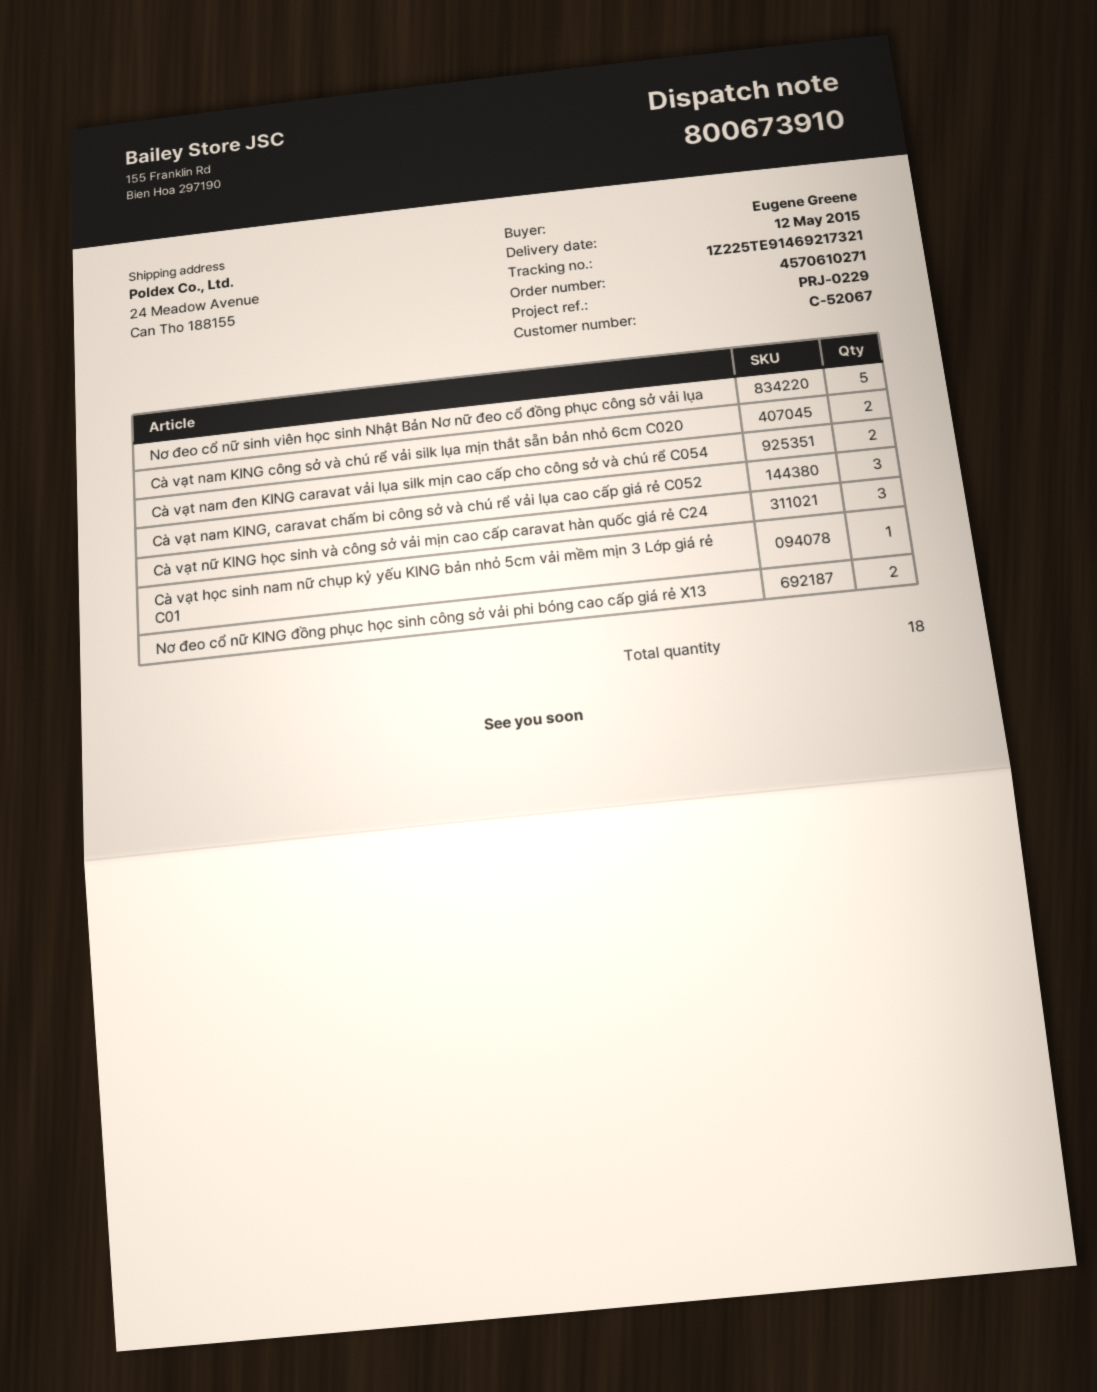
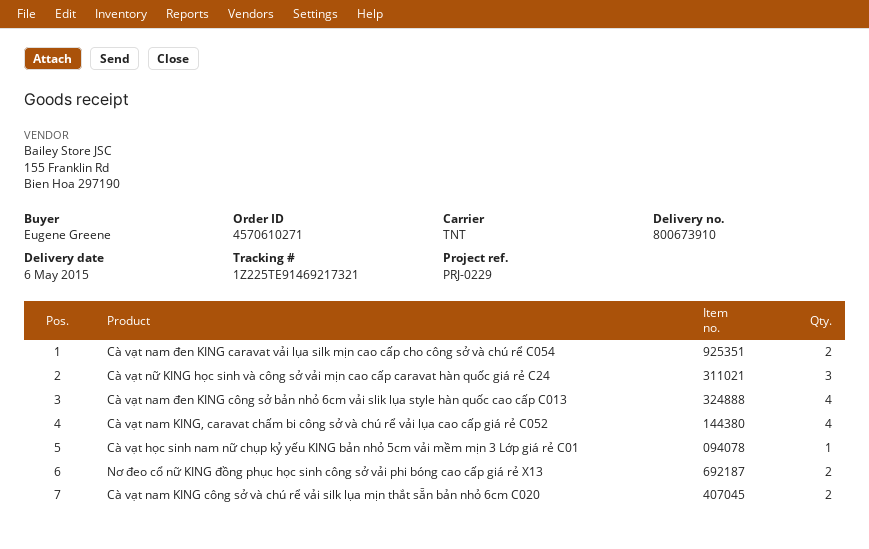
delivery date: 2015-05-12 -> 2015-05-06
Nơ đeo cổ nữ sinh viên học sinh Nhật Bản Nơ nữ đeo cổ đồng phục công sở vải lụa: 5 -> none
Cà vạt nam KING, caravat chấm bi công sở và chú rể vải lụa cao cấp giá rẻ C052: 3 -> 4
Cà vạt nam đen KING công sở bản nhỏ 6cm vải slik lụa style hàn quốc cao cấp C013: none -> 4

